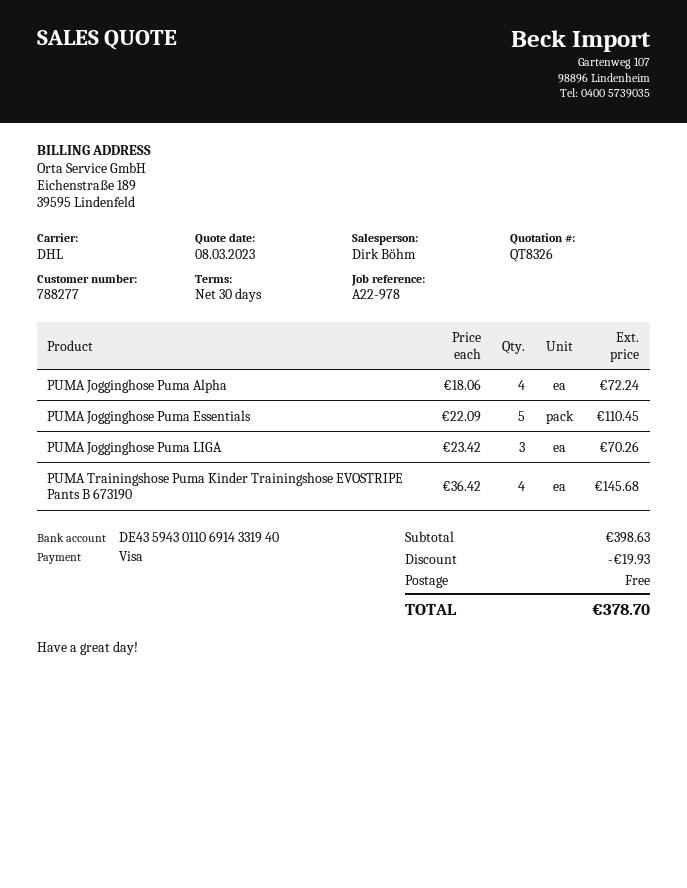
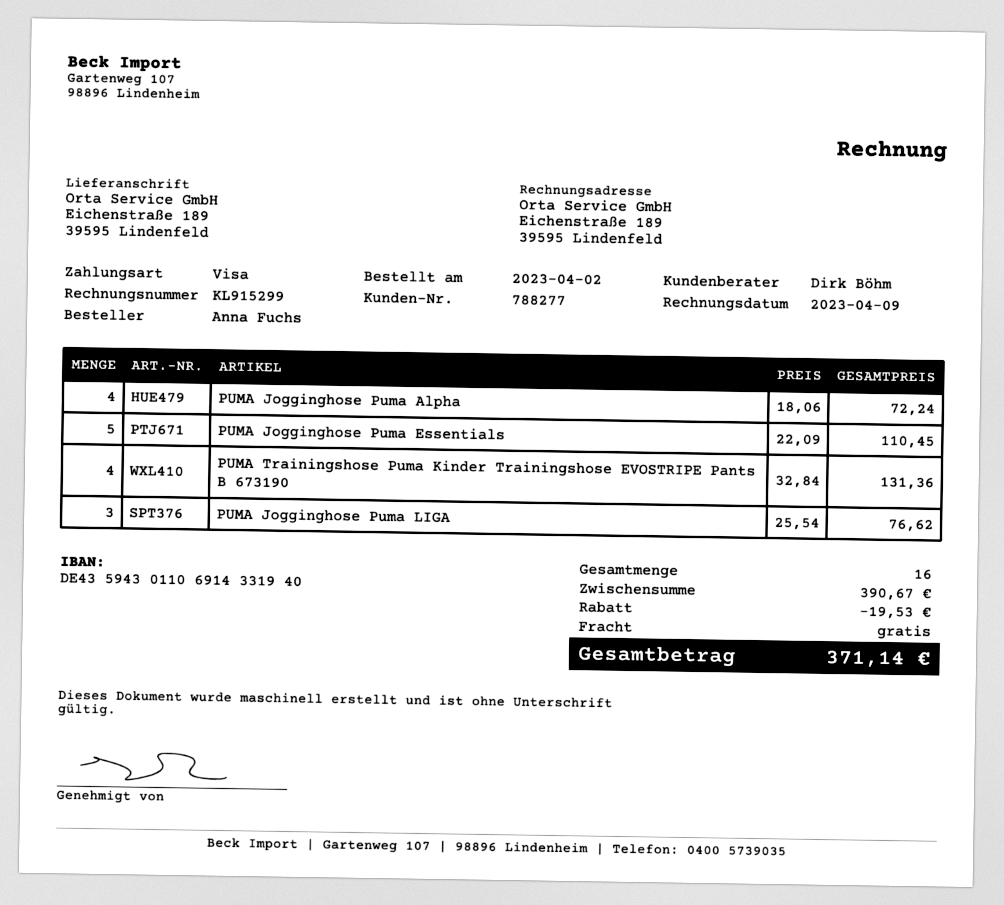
PUMA Jogginghose Puma LIGA: 3 x 23.42 = 70.26 -> 3 x 25.54 = 76.62
PUMA Trainingshose Puma Kinder Trainingshose EVOSTRIPE Pants B 673190: 4 x 36.42 = 145.68 -> 4 x 32.84 = 131.36
subtotal: 398.63 -> 390.67
discount: 19.93 -> 19.53
total: 378.70 -> 371.14

